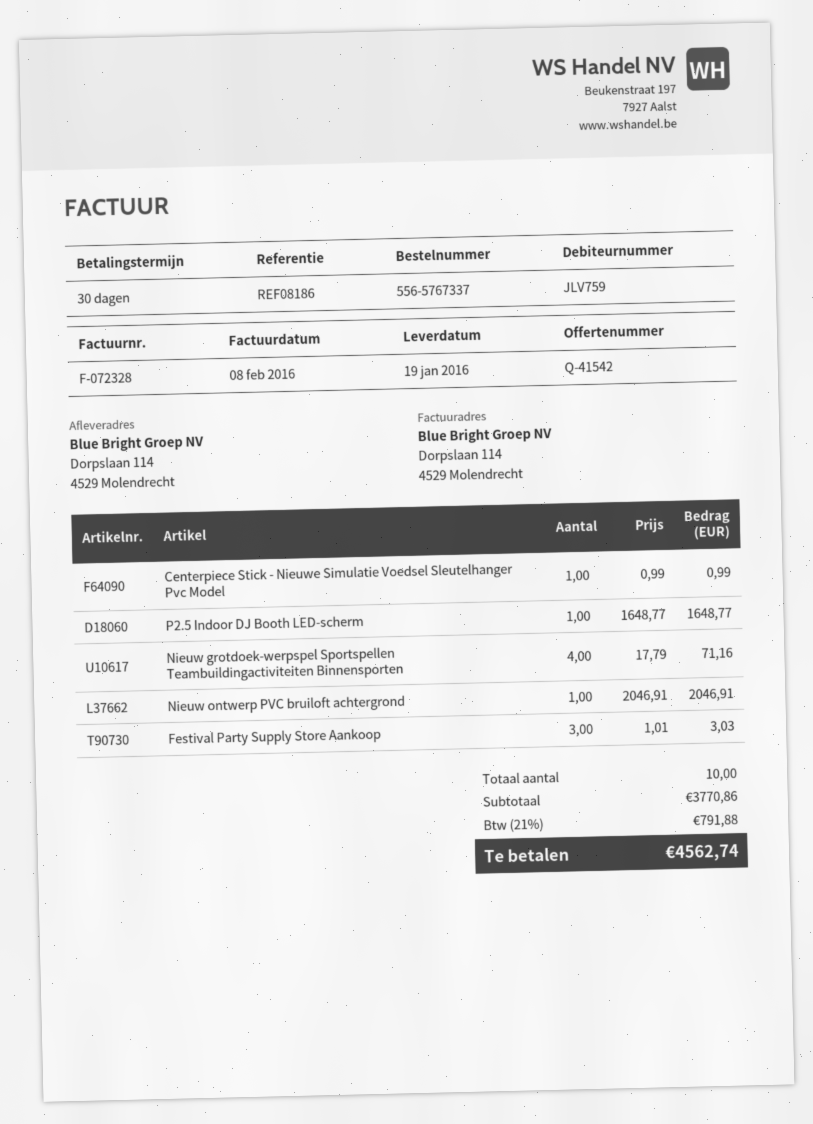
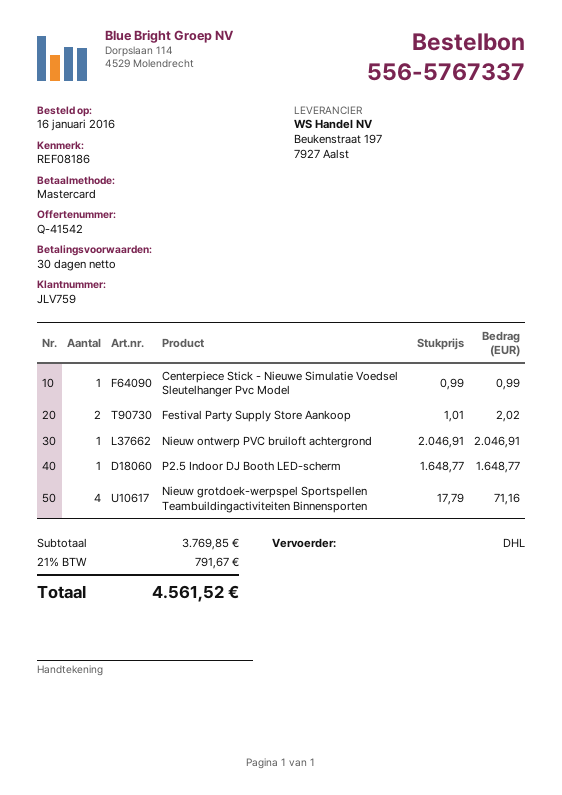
Festival Party Supply Store Aankoop: 3 x 1.01 = 3.03 -> 2 x 1.01 = 2.02
subtotal: 3770.86 -> 3769.85
tax: 21% = 791.88 -> 21% = 791.67
total: 4562.74 -> 4561.52

